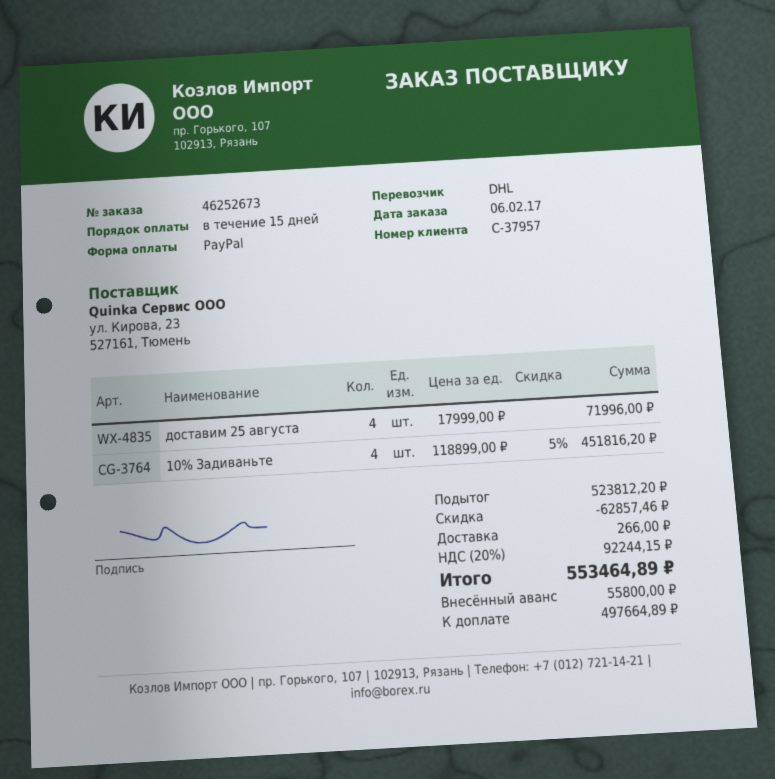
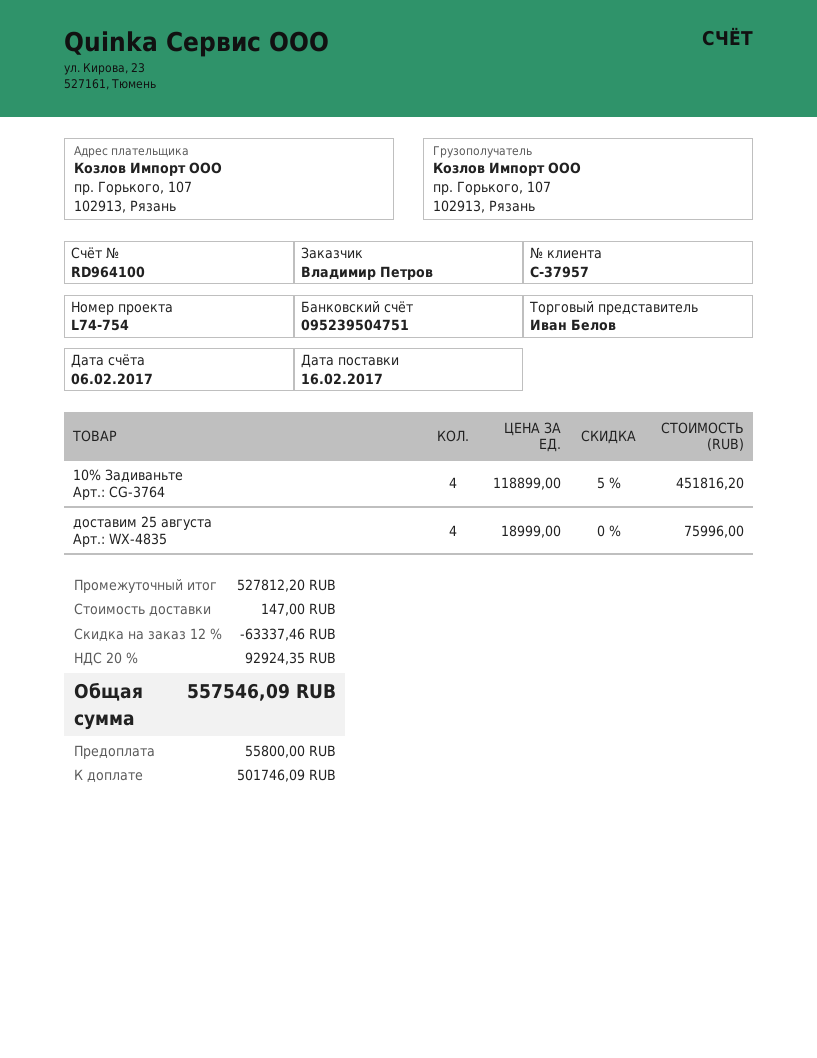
доставим 25 августа: 4 x 17999.00 = 71996.00 -> 4 x 18999.00 = 75996.00
subtotal: 523812.20 -> 527812.20
discount: 62857.46 -> 63337.46
shipping: 266.00 -> 147.00
tax: 20% = 92244.15 -> 20% = 92924.35
total: 553464.89 -> 557546.09
balance: 497664.89 -> 501746.09

